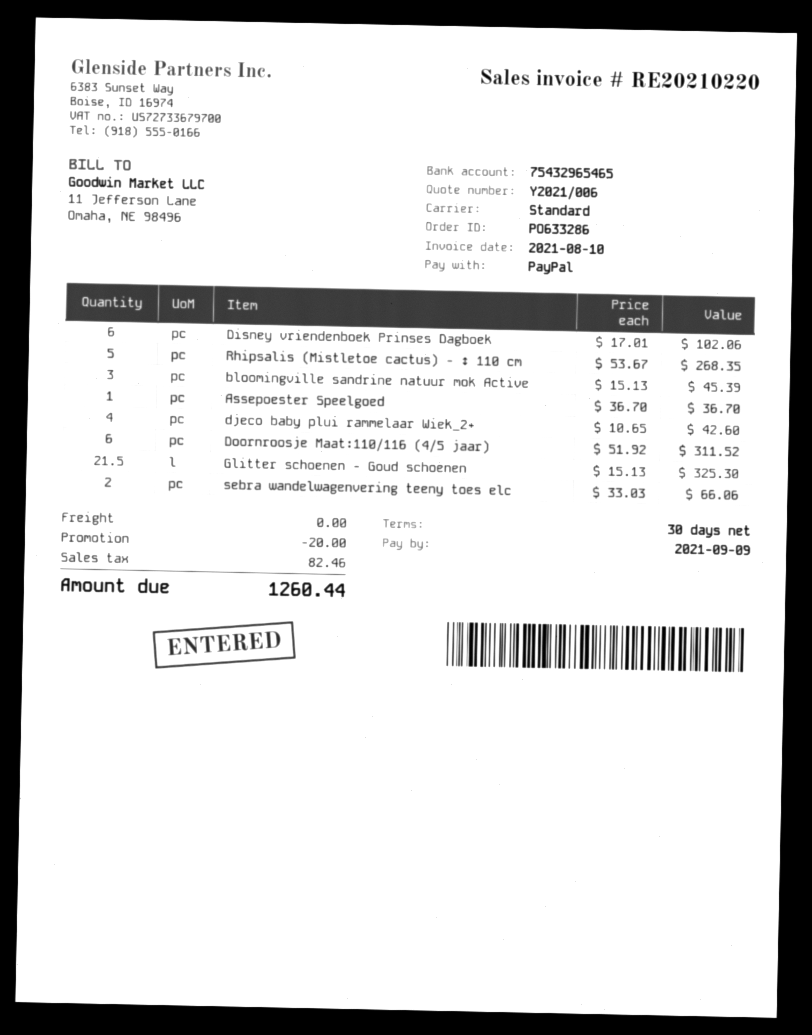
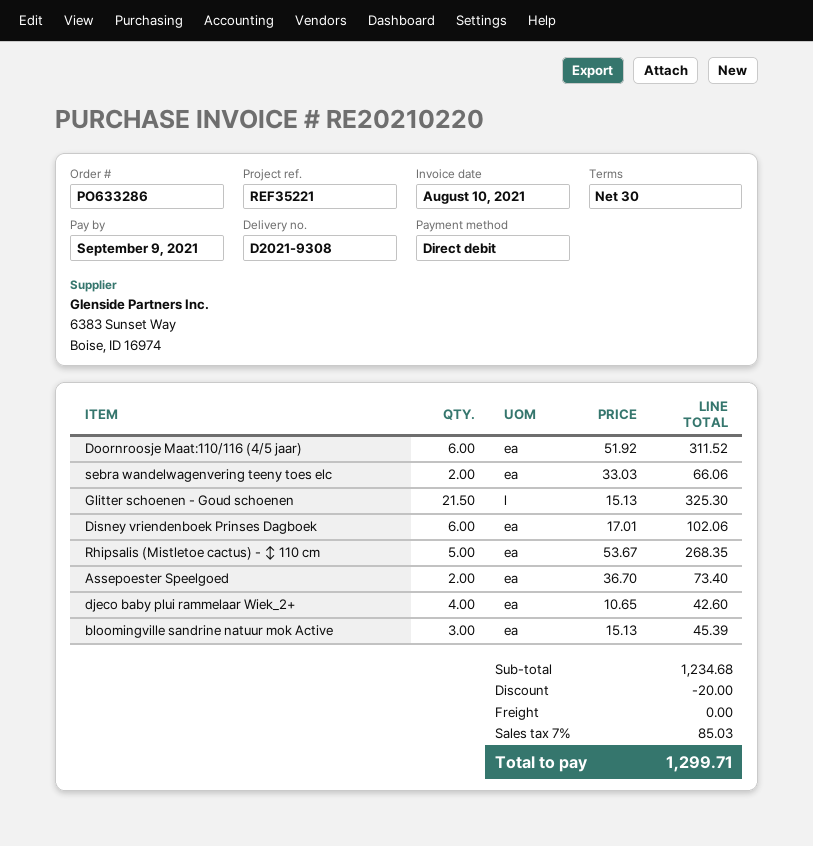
payment method: PayPal -> direct debit
Assepoester Speelgoed: 1 x 36.70 = 36.70 -> 2 x 36.70 = 73.40
tax: 82.46 -> 85.03
total: 1260.44 -> 1299.71

